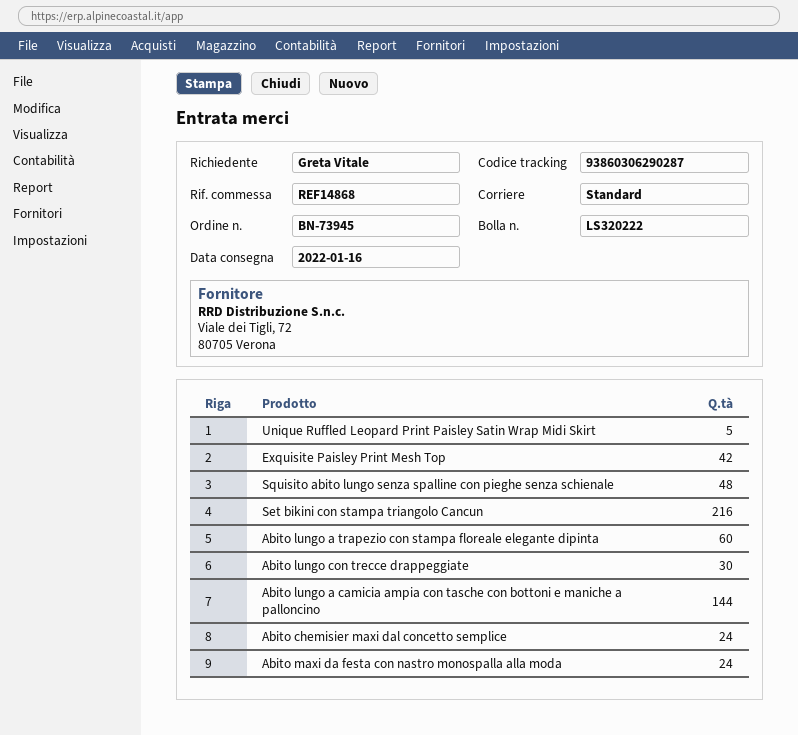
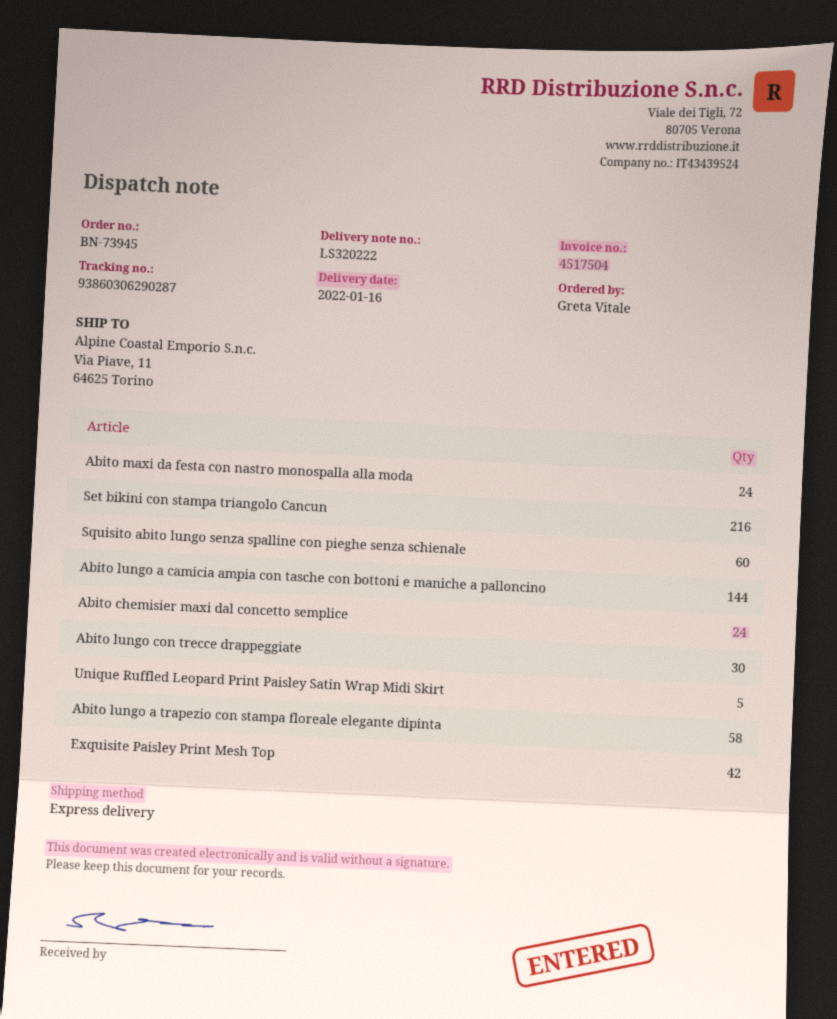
shipping method: standard -> express
Squisito abito lungo senza spalline con pieghe senza schienale: 48 -> 60
Abito lungo a trapezio con stampa floreale elegante dipinta: 60 -> 58

